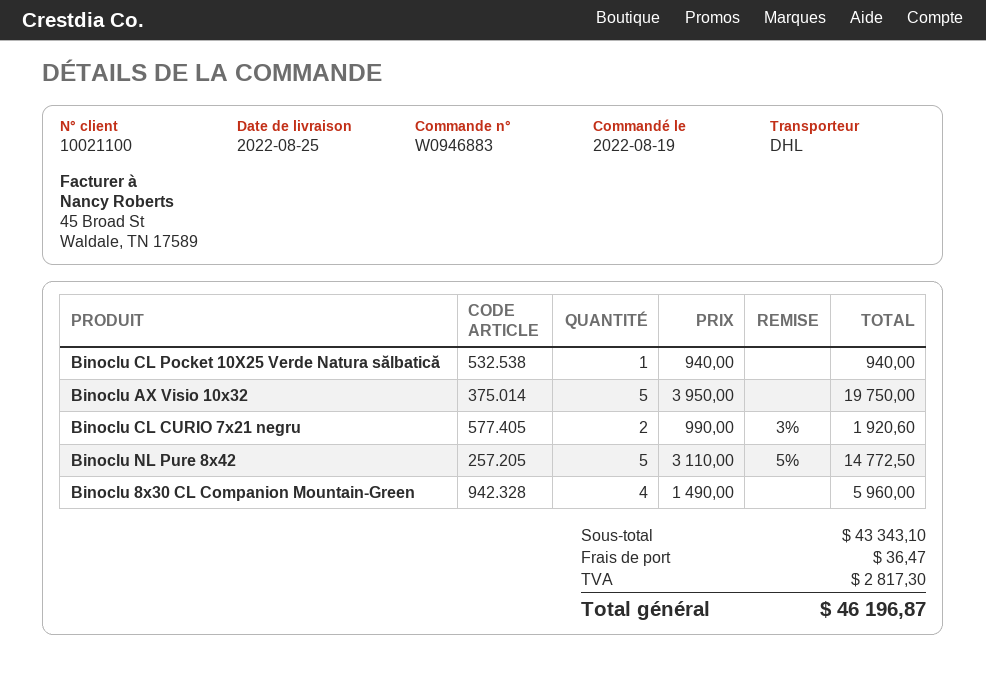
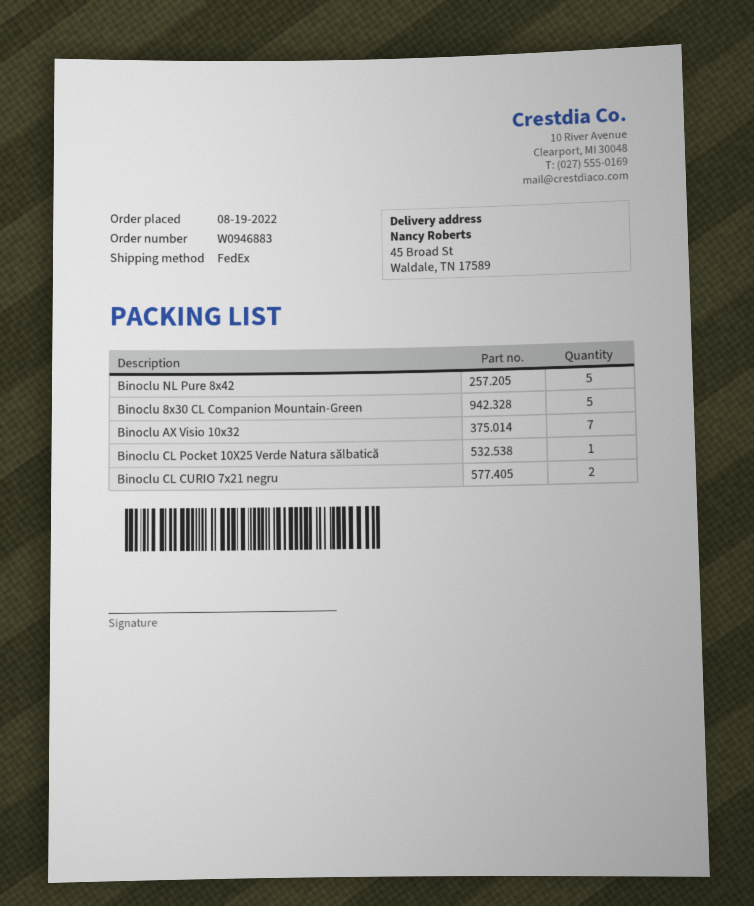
shipping method: DHL -> FedEx
Binoclu AX Visio 10x32: 5 -> 7
Binoclu 8x30 CL Companion Mountain-Green: 4 -> 5

